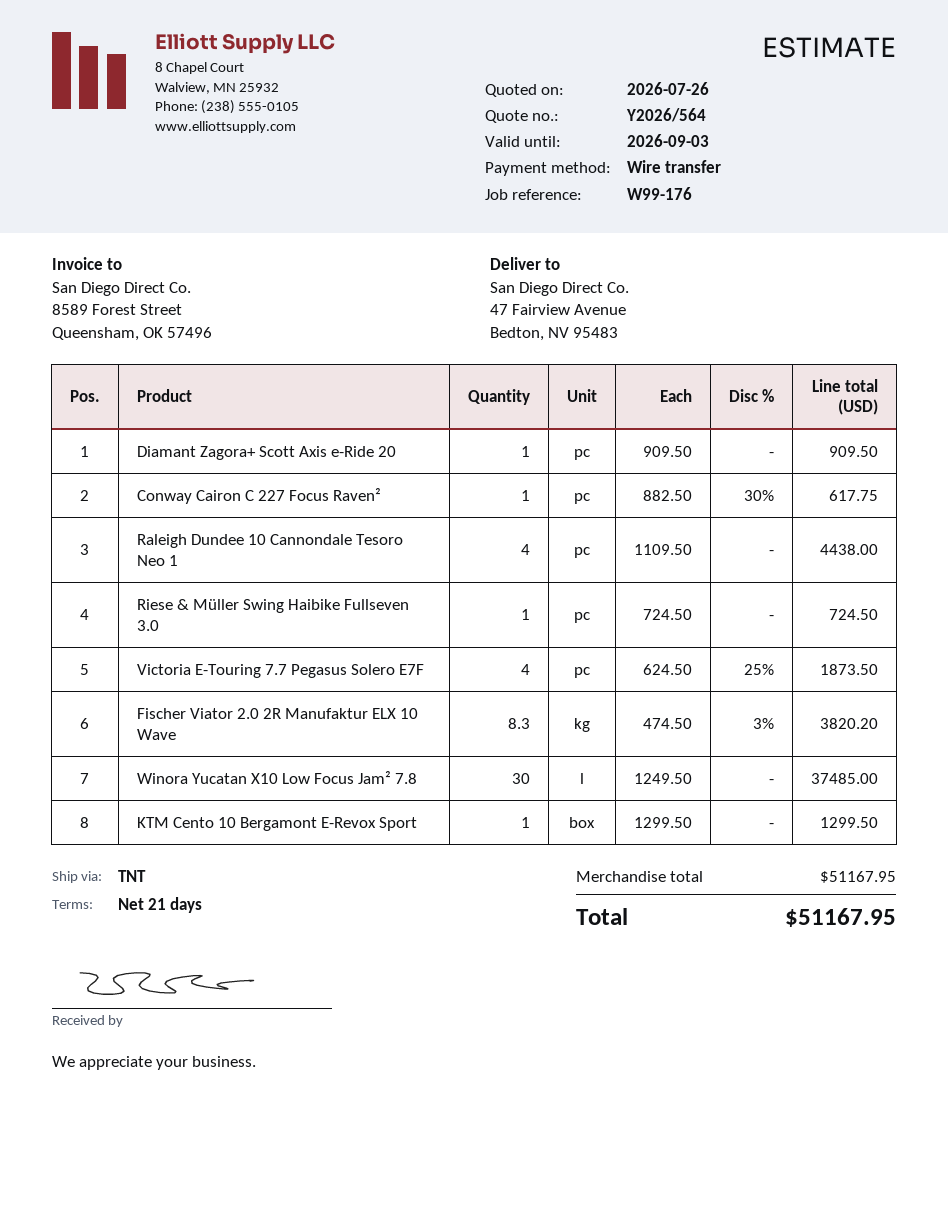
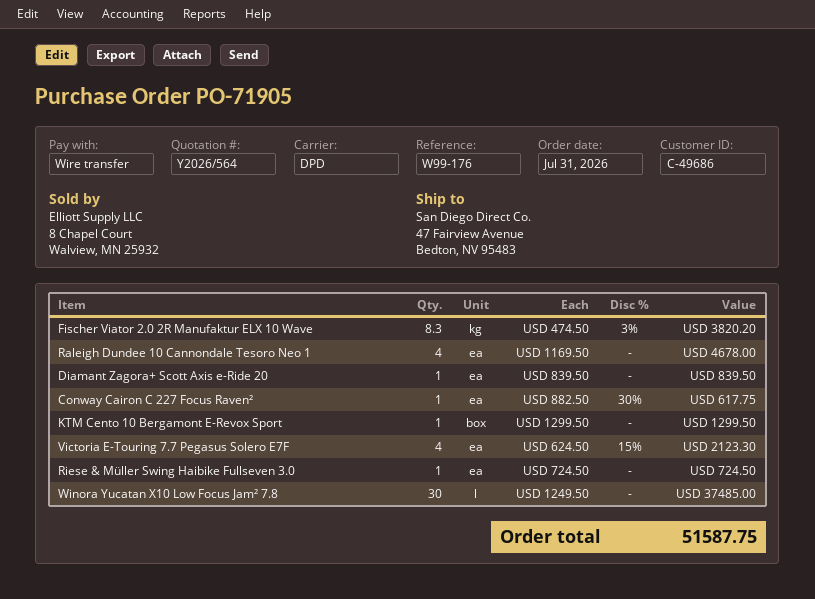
shipping method: TNT -> DPD
Diamant Zagora+ Scott Axis e-Ride 20: 1 x 909.50 = 909.50 -> 1 x 839.50 = 839.50
Raleigh Dundee 10 Cannondale Tesoro Neo 1: 4 x 1109.50 = 4438.00 -> 4 x 1169.50 = 4678.00
Victoria E-Touring 7.7 Pegasus Solero E7F: 4 x 624.50 - 25% = 1873.50 -> 4 x 624.50 - 15% = 2123.30
total: 51167.95 -> 51587.75

